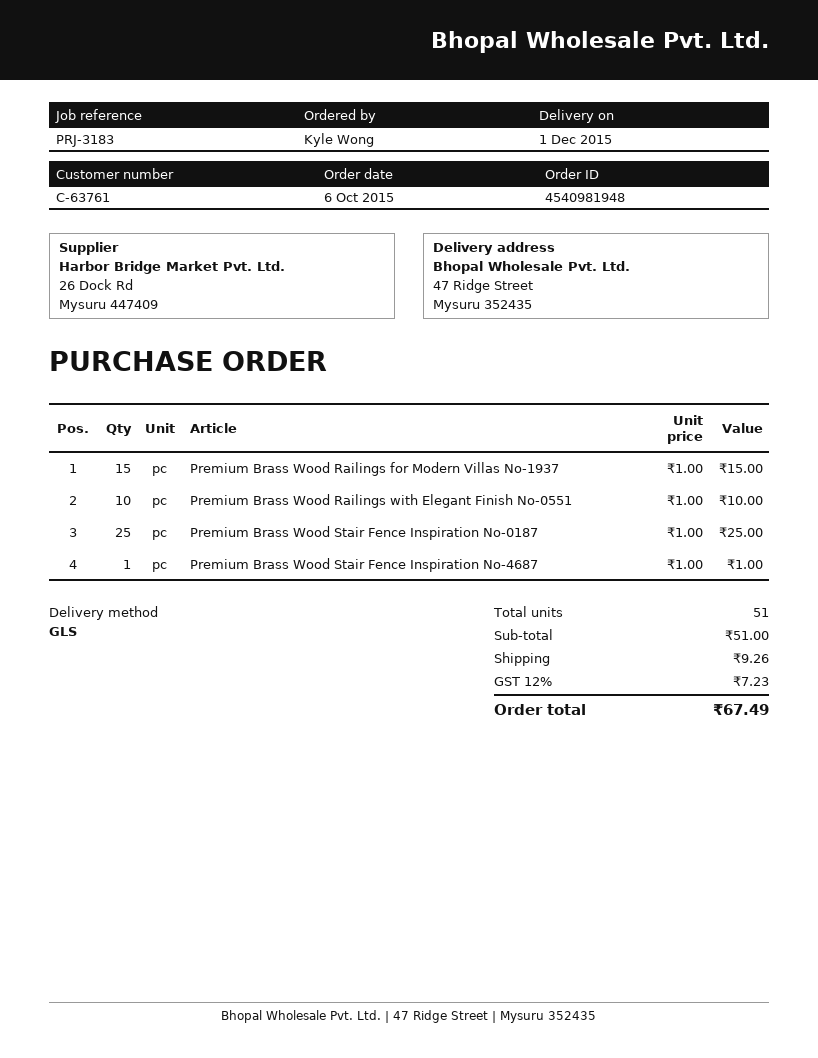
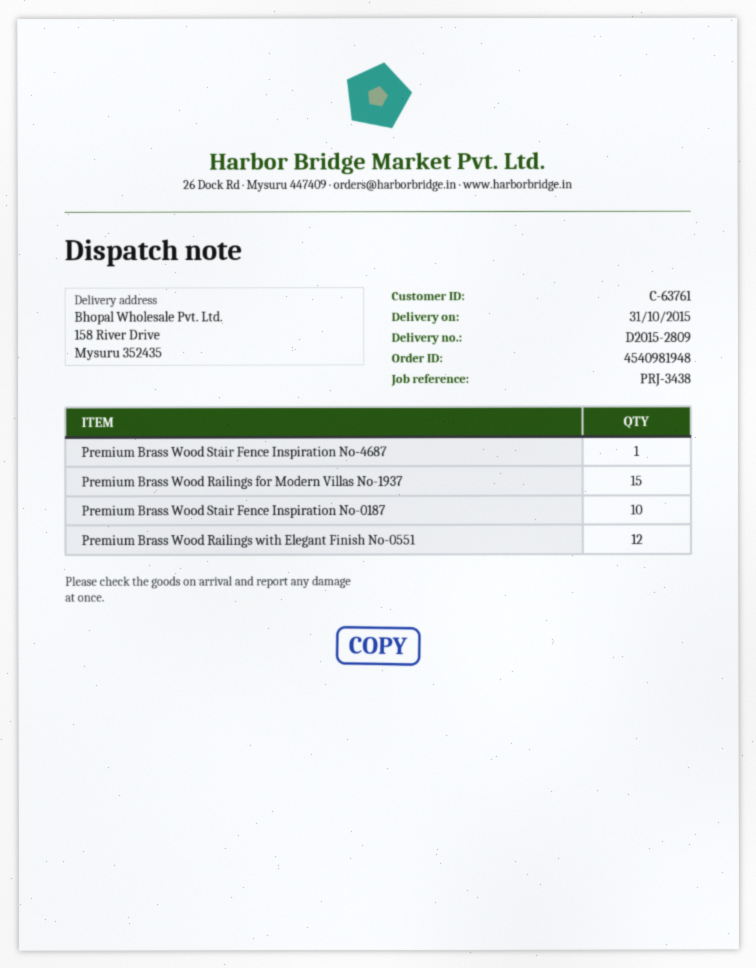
delivery date: 2015-12-01 -> 2015-10-31
reference: PRJ-3183 -> PRJ-3438
ship to: 47 Ridge Street, Mysuru 352435 -> 158 River Drive, Mysuru 352435
Premium Brass Wood Railings with Elegant Finish No-0551: 10 -> 12
Premium Brass Wood Stair Fence Inspiration No-0187: 25 -> 10

